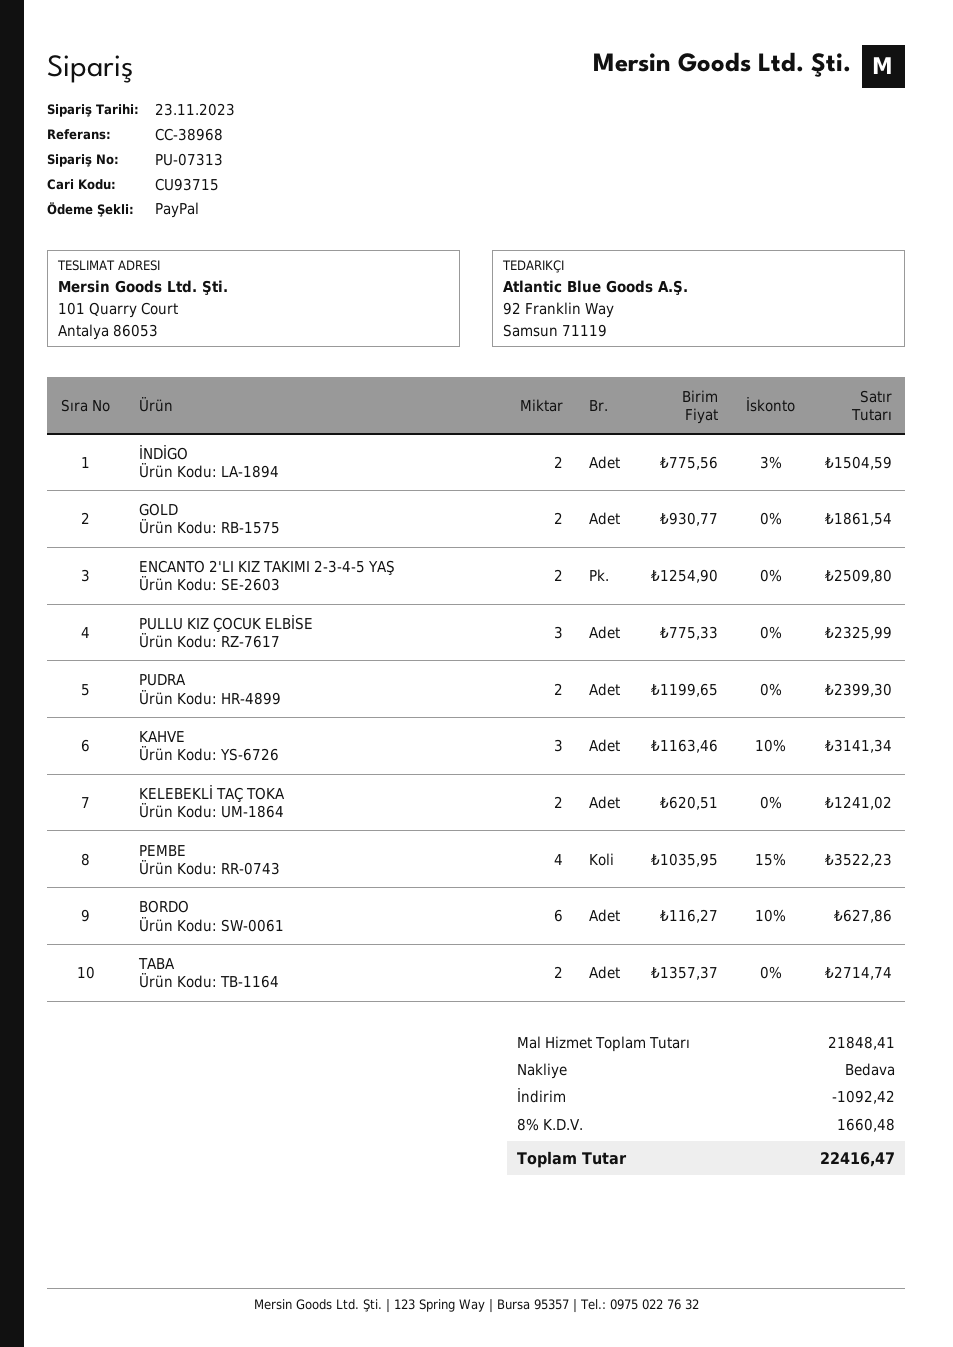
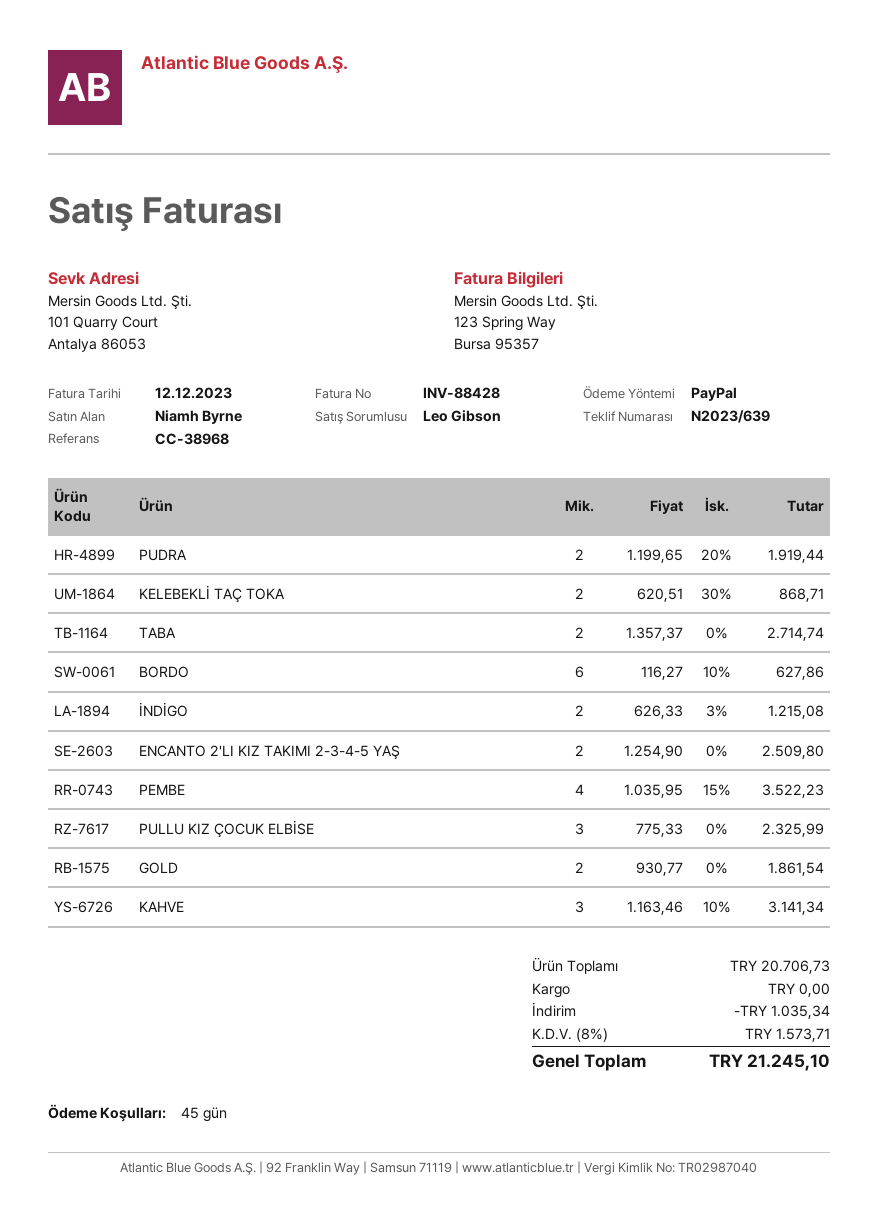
İNDİGO: 2 x 775.56 - 3% = 1504.59 -> 2 x 626.33 - 3% = 1215.08
PUDRA: 2 x 1199.65 = 2399.30 -> 2 x 1199.65 - 20% = 1919.44
KELEBEKLİ TAÇ TOKA: 2 x 620.51 = 1241.02 -> 2 x 620.51 - 30% = 868.71
subtotal: 21848.41 -> 20706.73
discount: 1092.42 -> 1035.34
tax: 8% = 1660.48 -> 8% = 1573.71
total: 22416.47 -> 21245.10

